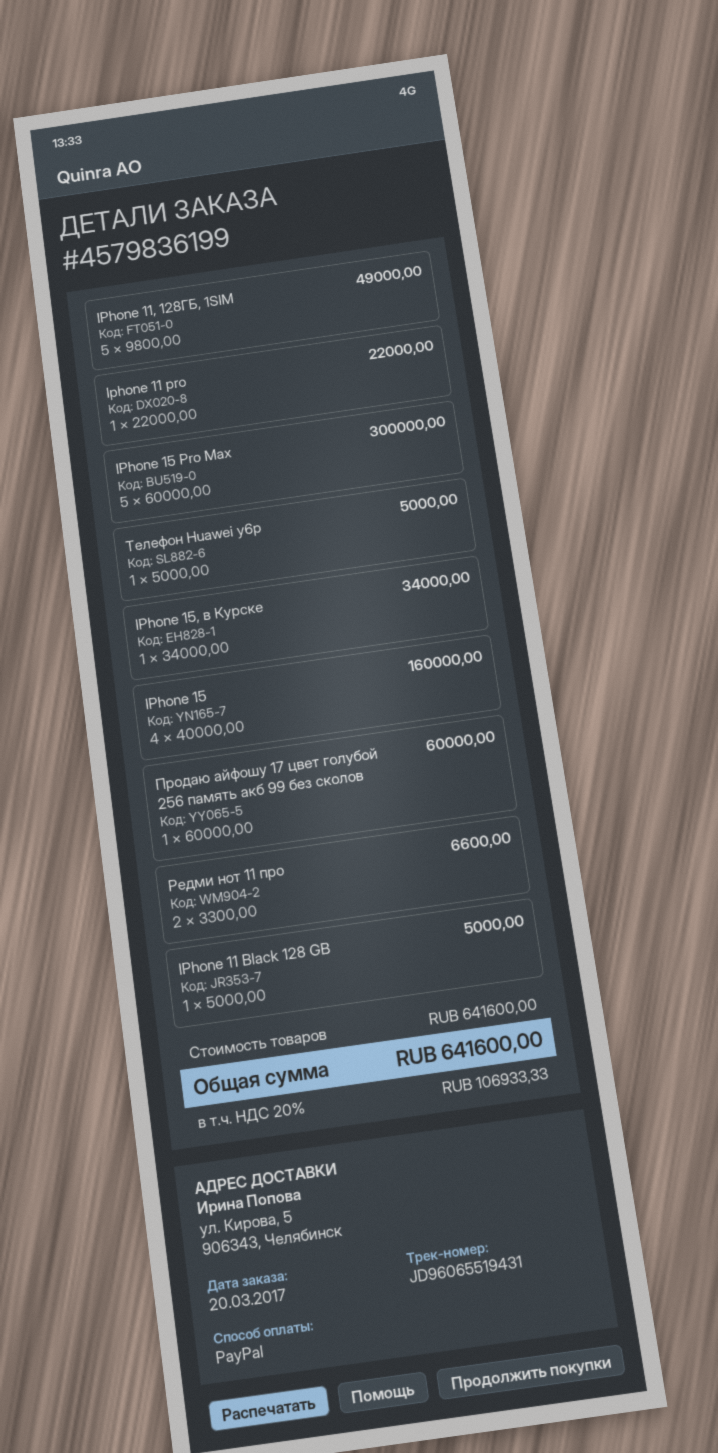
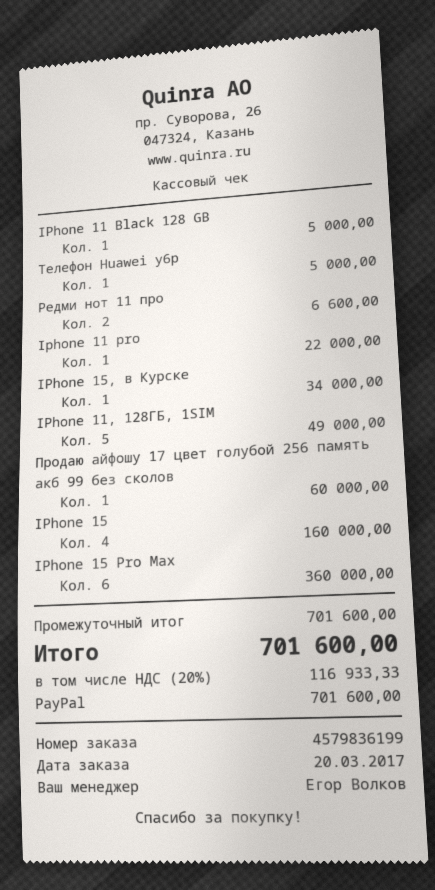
IPhone 15 Pro Max: 5 for 300000.00 -> 6 for 360000.00
subtotal: 641600.00 -> 701600.00
tax: 20% = 106933.33 -> 20% = 116933.33
total: 641600.00 -> 701600.00

